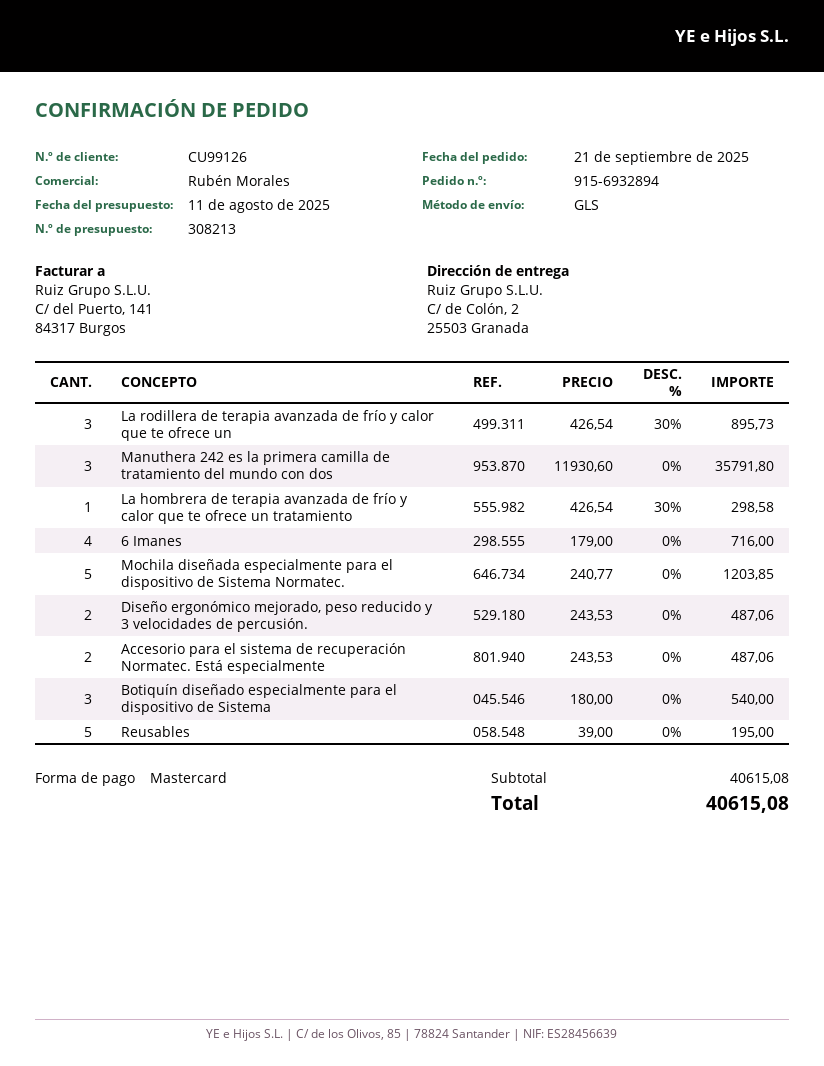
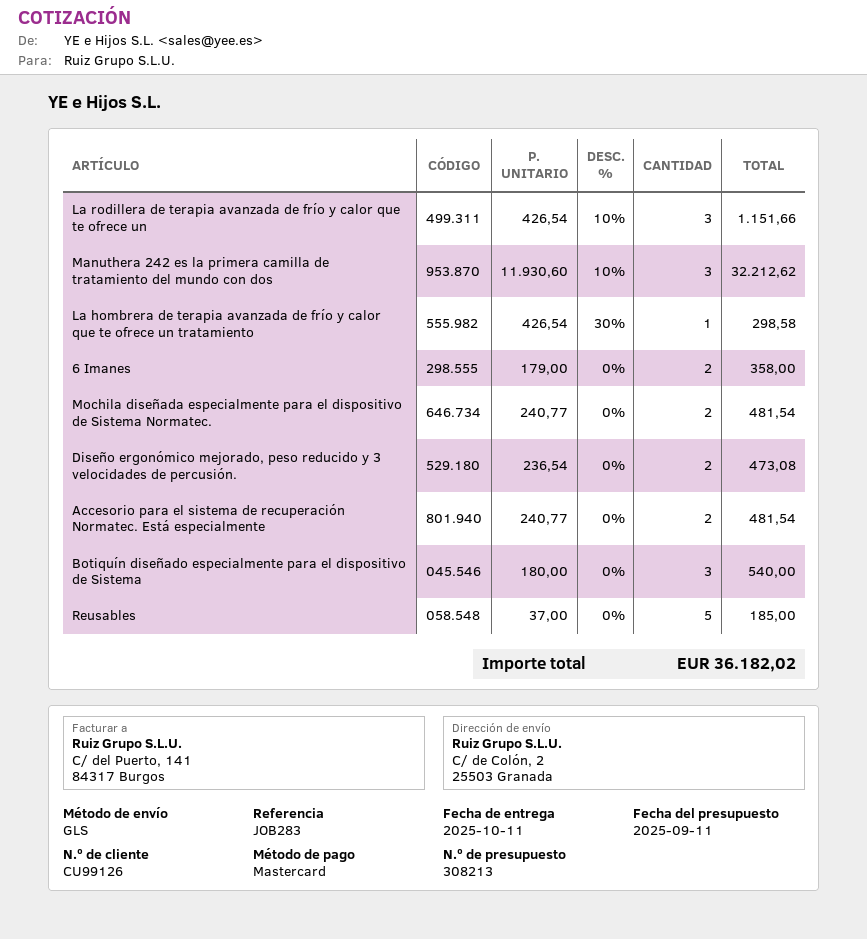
quote date: 2025-08-11 -> 2025-09-11
La rodillera de terapia avanzada de frío y calor que te ofrece un: 3 x 426.54 - 30% = 895.73 -> 3 x 426.54 - 10% = 1151.66
Manuthera 242 es la primera camilla de tratamiento del mundo con dos: 3 x 11930.60 = 35791.80 -> 3 x 11930.60 - 10% = 32212.62
6 Imanes: 4 x 179.00 = 716.00 -> 2 x 179.00 = 358.00
Mochila diseñada especialmente para el dispositivo de Sistema Normatec.: 5 x 240.77 = 1203.85 -> 2 x 240.77 = 481.54
Diseño ergonómico mejorado, peso reducido y 3 velocidades de percusión.: 2 x 243.53 = 487.06 -> 2 x 236.54 = 473.08
Accesorio para el sistema de recuperación Normatec. Está especialmente: 2 x 243.53 = 487.06 -> 2 x 240.77 = 481.54
Reusables: 5 x 39.00 = 195.00 -> 5 x 37.00 = 185.00
total: 40615.08 -> 36182.02

